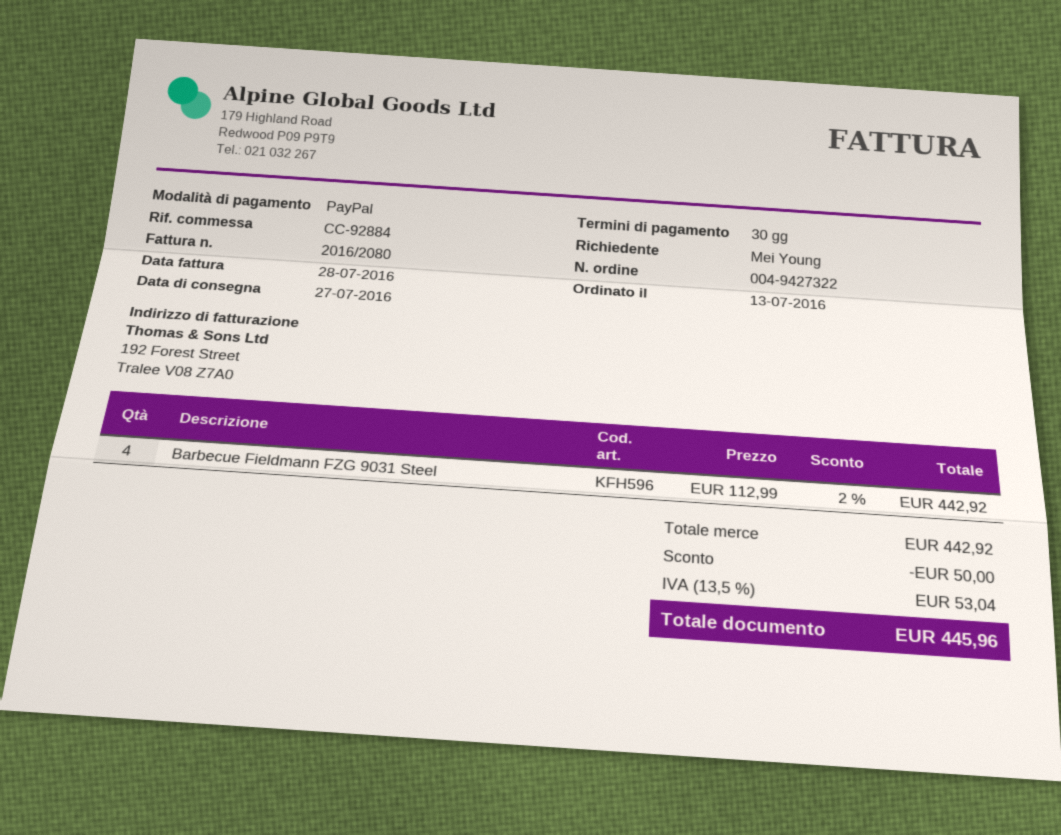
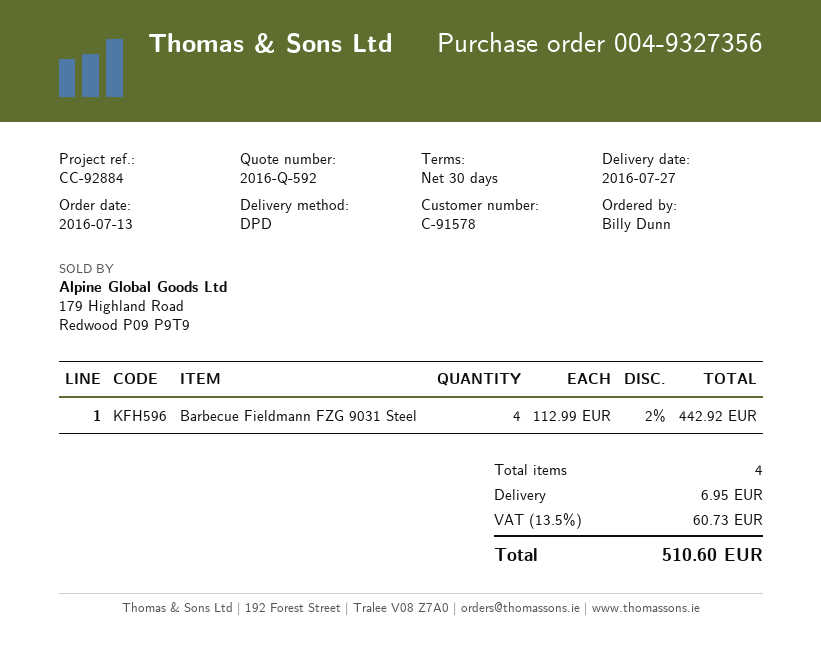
order number: 004-9427322 -> 004-9327356
ordered by: Mei Young -> Billy Dunn
discount: 50.00 -> none
shipping: none -> 6.95
tax: 13.5% = 53.04 -> 13.5% = 60.73
total: 445.96 -> 510.60

